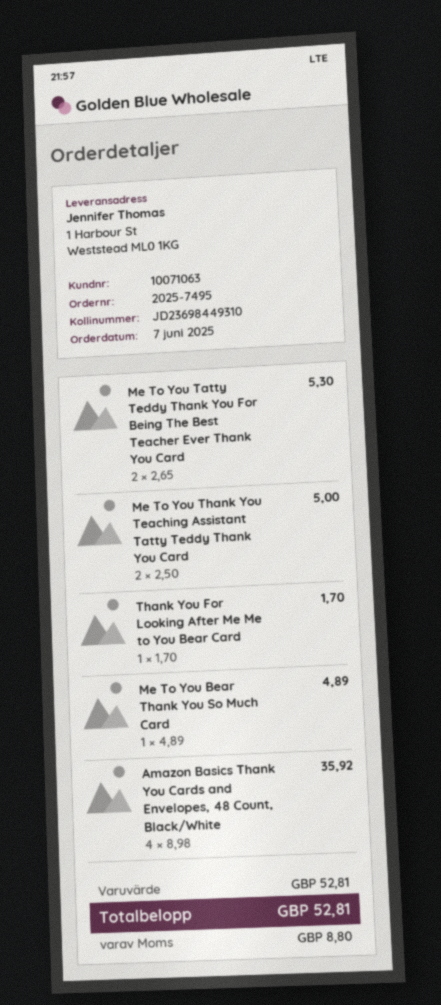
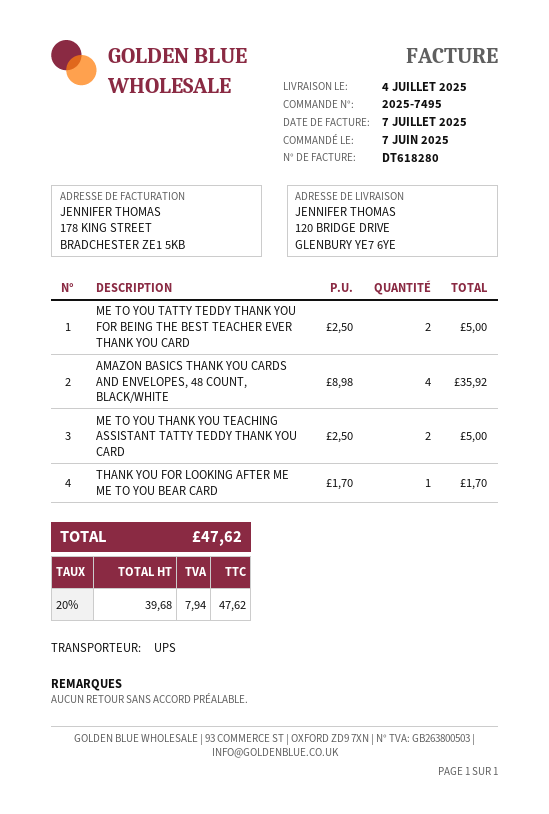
ship to: 1 Harbour St, Weststead ML0 1KG -> 120 BRIDGE DRIVE, GLENBURY YE7 6YE
Me To You Tatty Teddy Thank You For Being The Best Teacher Ever Thank You Card: 2 x 2.65 = 5.30 -> 2 x 2.50 = 5.00
Me To You Bear Thank You So Much Card: 1 x 4.89 = 4.89 -> none
tax: 8.80 -> 7.94
total: 52.81 -> 47.62

